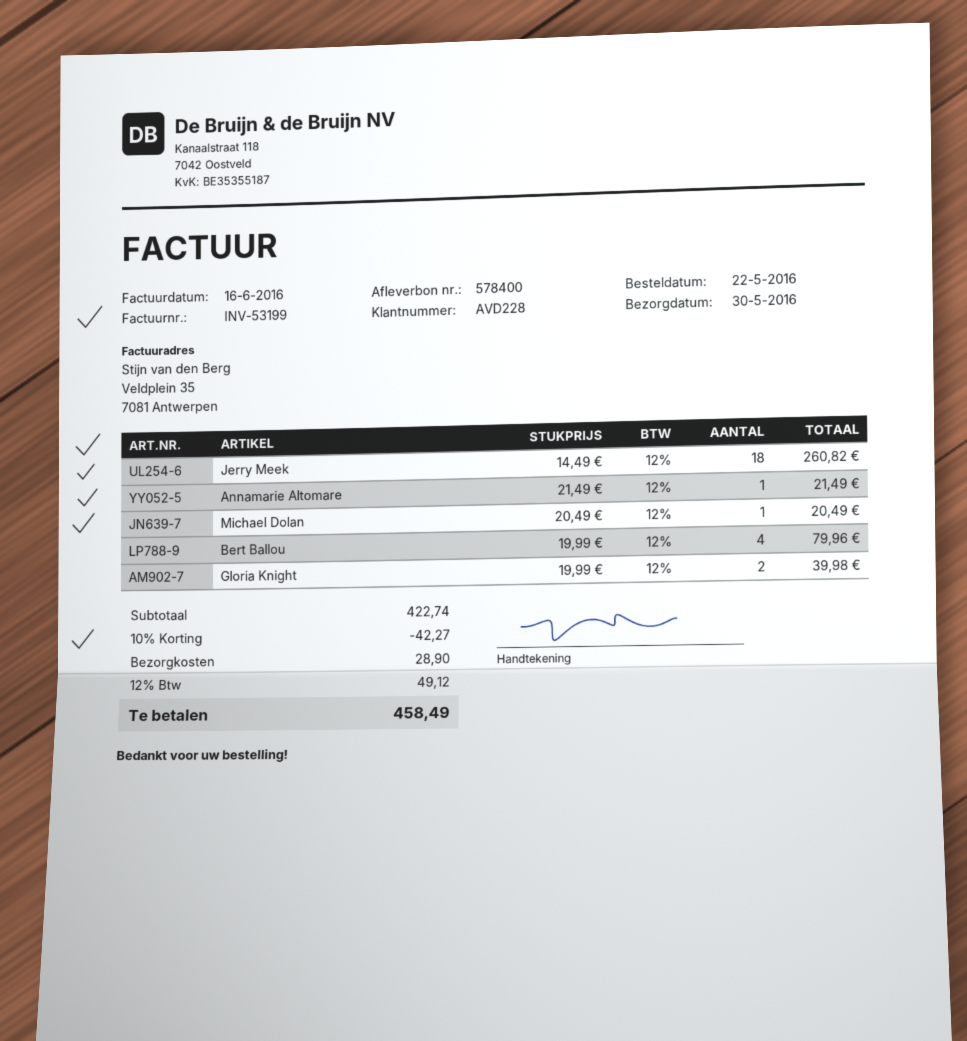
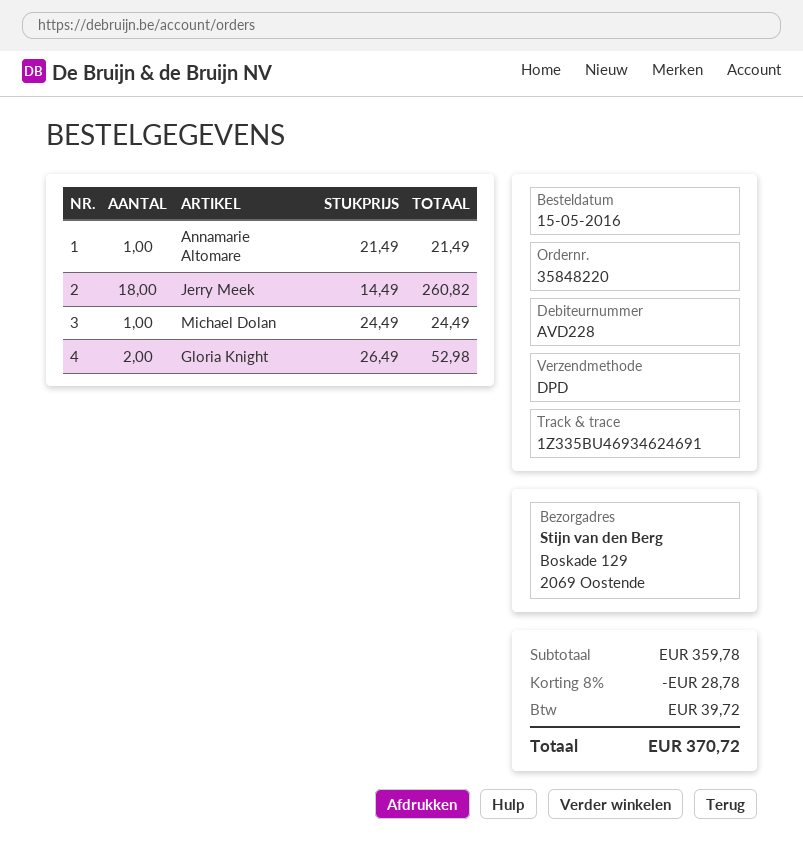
order date: 2016-05-22 -> 2016-05-15
Michael Dolan: 1 x 20.49 = 20.49 -> 1 x 24.49 = 24.49
Bert Ballou: 4 x 19.99 = 79.96 -> none
Gloria Knight: 2 x 19.99 = 39.98 -> 2 x 26.49 = 52.98
subtotal: 422.74 -> 359.78
discount: 10% = 42.27 -> 8% = 28.78
shipping: 28.90 -> none
tax: 49.12 -> 39.72
total: 458.49 -> 370.72

